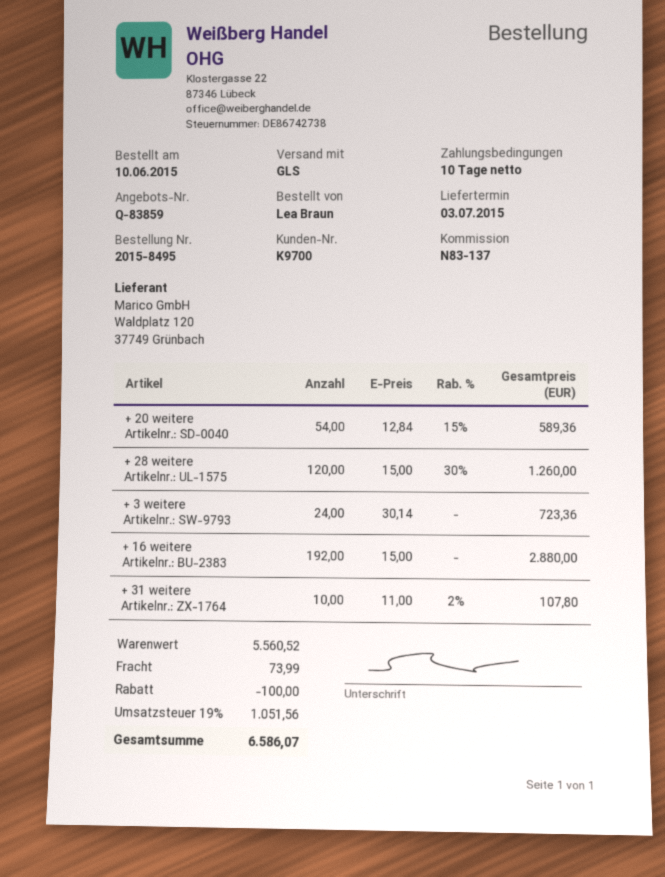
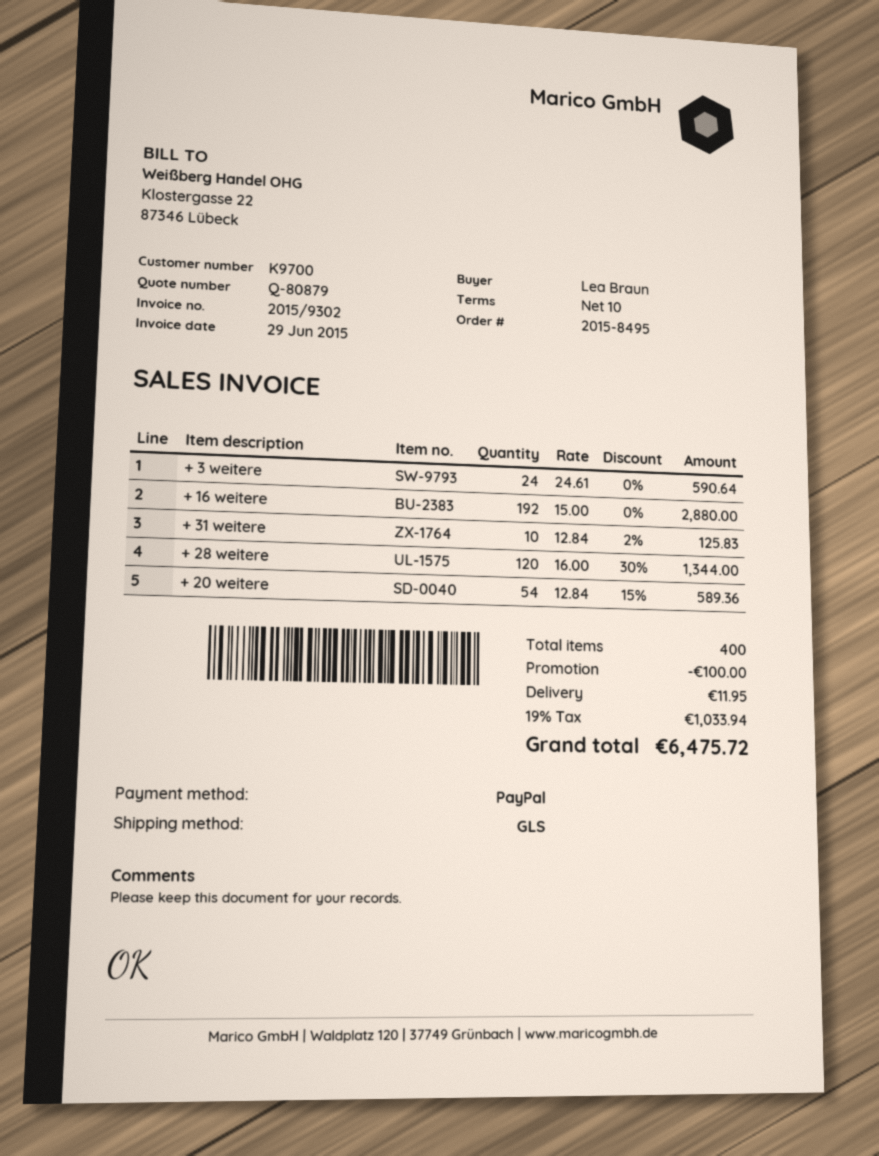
quote number: Q-83859 -> Q-80879
+ 28 weitere: 120 x 15.00 - 30% = 1260.00 -> 120 x 16.00 - 30% = 1344.00
+ 3 weitere: 24 x 30.14 = 723.36 -> 24 x 24.61 = 590.64
+ 31 weitere: 10 x 11.00 - 2% = 107.80 -> 10 x 12.84 - 2% = 125.83
shipping: 73.99 -> 11.95
tax: 19% = 1051.56 -> 19% = 1033.94
total: 6586.07 -> 6475.72

